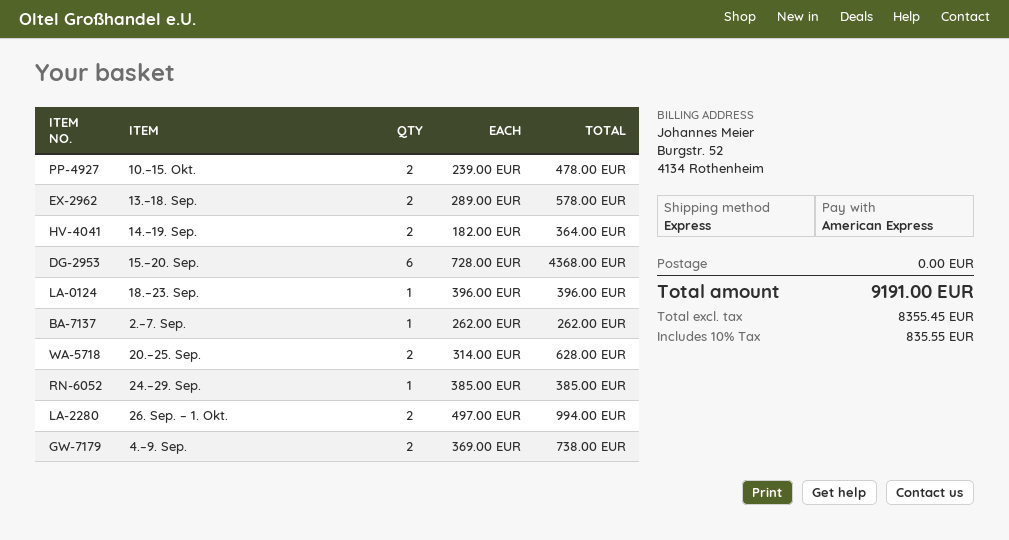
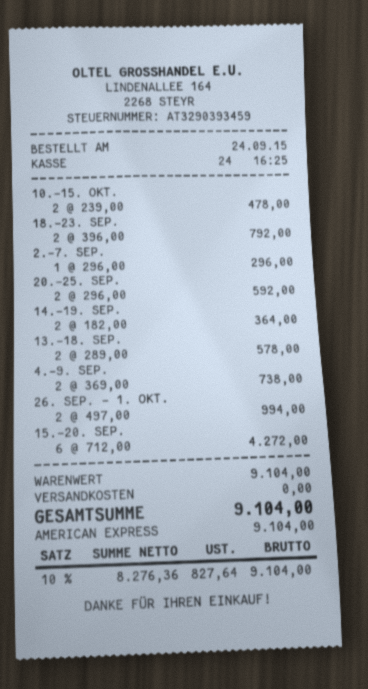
15.–20. Sep.: 6 x 728.00 = 4368.00 -> 6 x 712.00 = 4272.00
18.–23. Sep.: 1 x 396.00 = 396.00 -> 2 x 396.00 = 792.00
2.–7. Sep.: 1 x 262.00 = 262.00 -> 1 x 296.00 = 296.00
20.–25. Sep.: 2 x 314.00 = 628.00 -> 2 x 296.00 = 592.00
24.–29. Sep.: 1 x 385.00 = 385.00 -> none
net: 8355.45 -> 8276.36
tax: 10% = 835.55 -> 10% = 827.64
total: 9191.00 -> 9104.00

